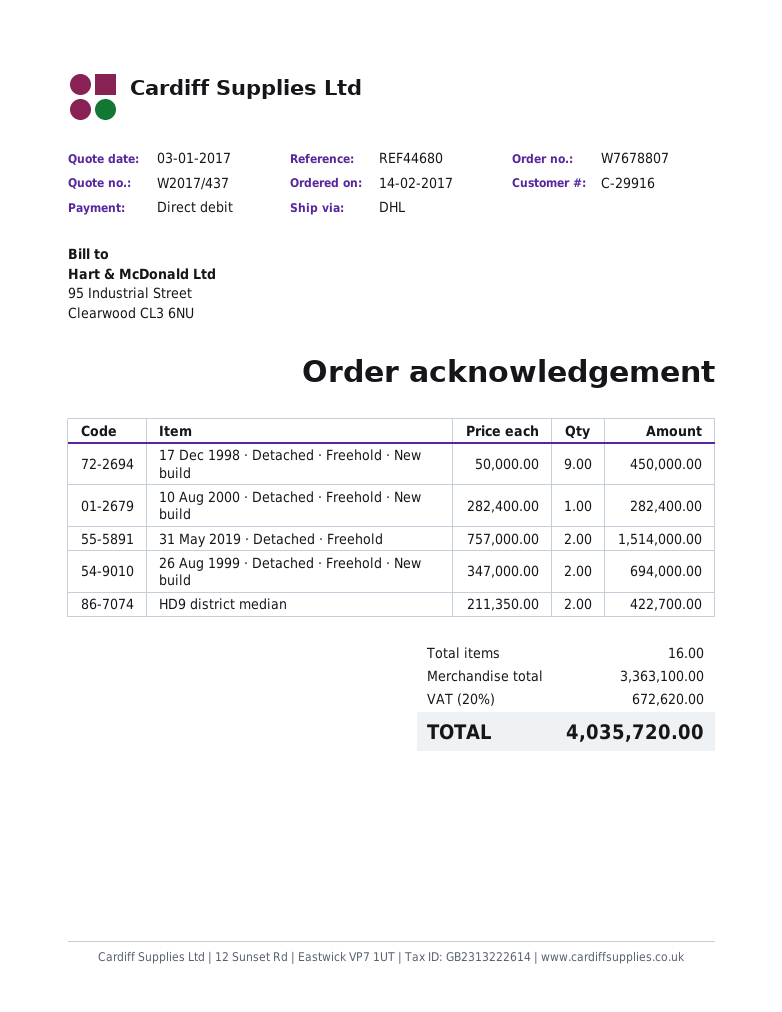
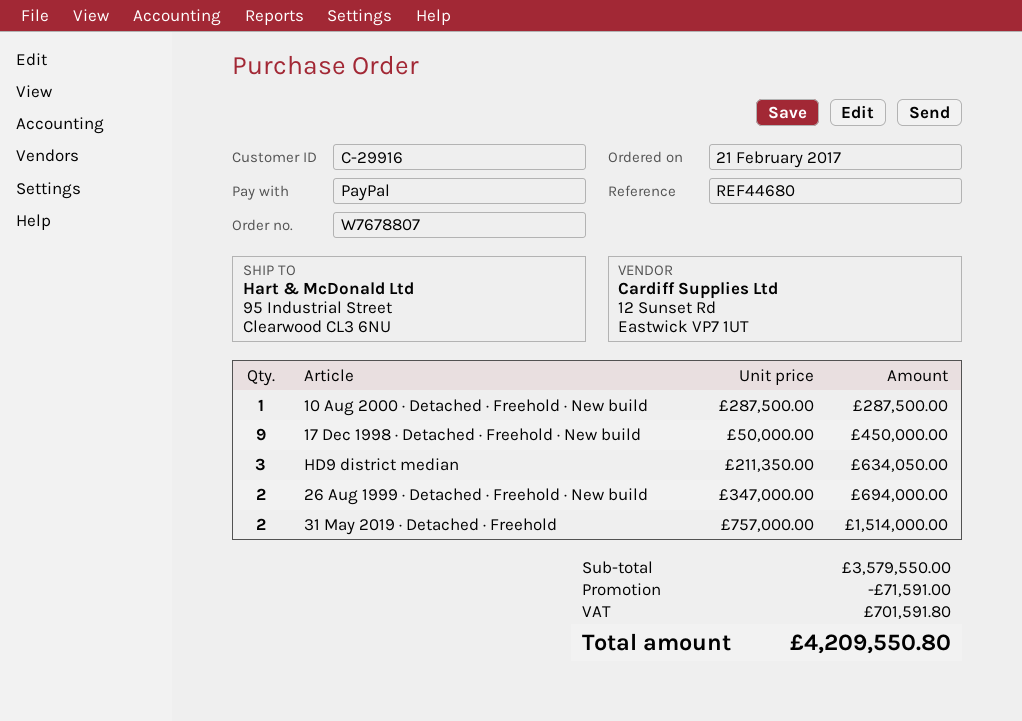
order date: 2017-02-14 -> 2017-02-21
payment method: direct debit -> PayPal
10 Aug 2000 · Detached · Freehold · New build: 1 x 282400.00 = 282400.00 -> 1 x 287500.00 = 287500.00
HD9 district median: 2 x 211350.00 = 422700.00 -> 3 x 211350.00 = 634050.00
subtotal: 3363100.00 -> 3579550.00
discount: none -> 71591.00
tax: 672620.00 -> 701591.80
total: 4035720.00 -> 4209550.80

